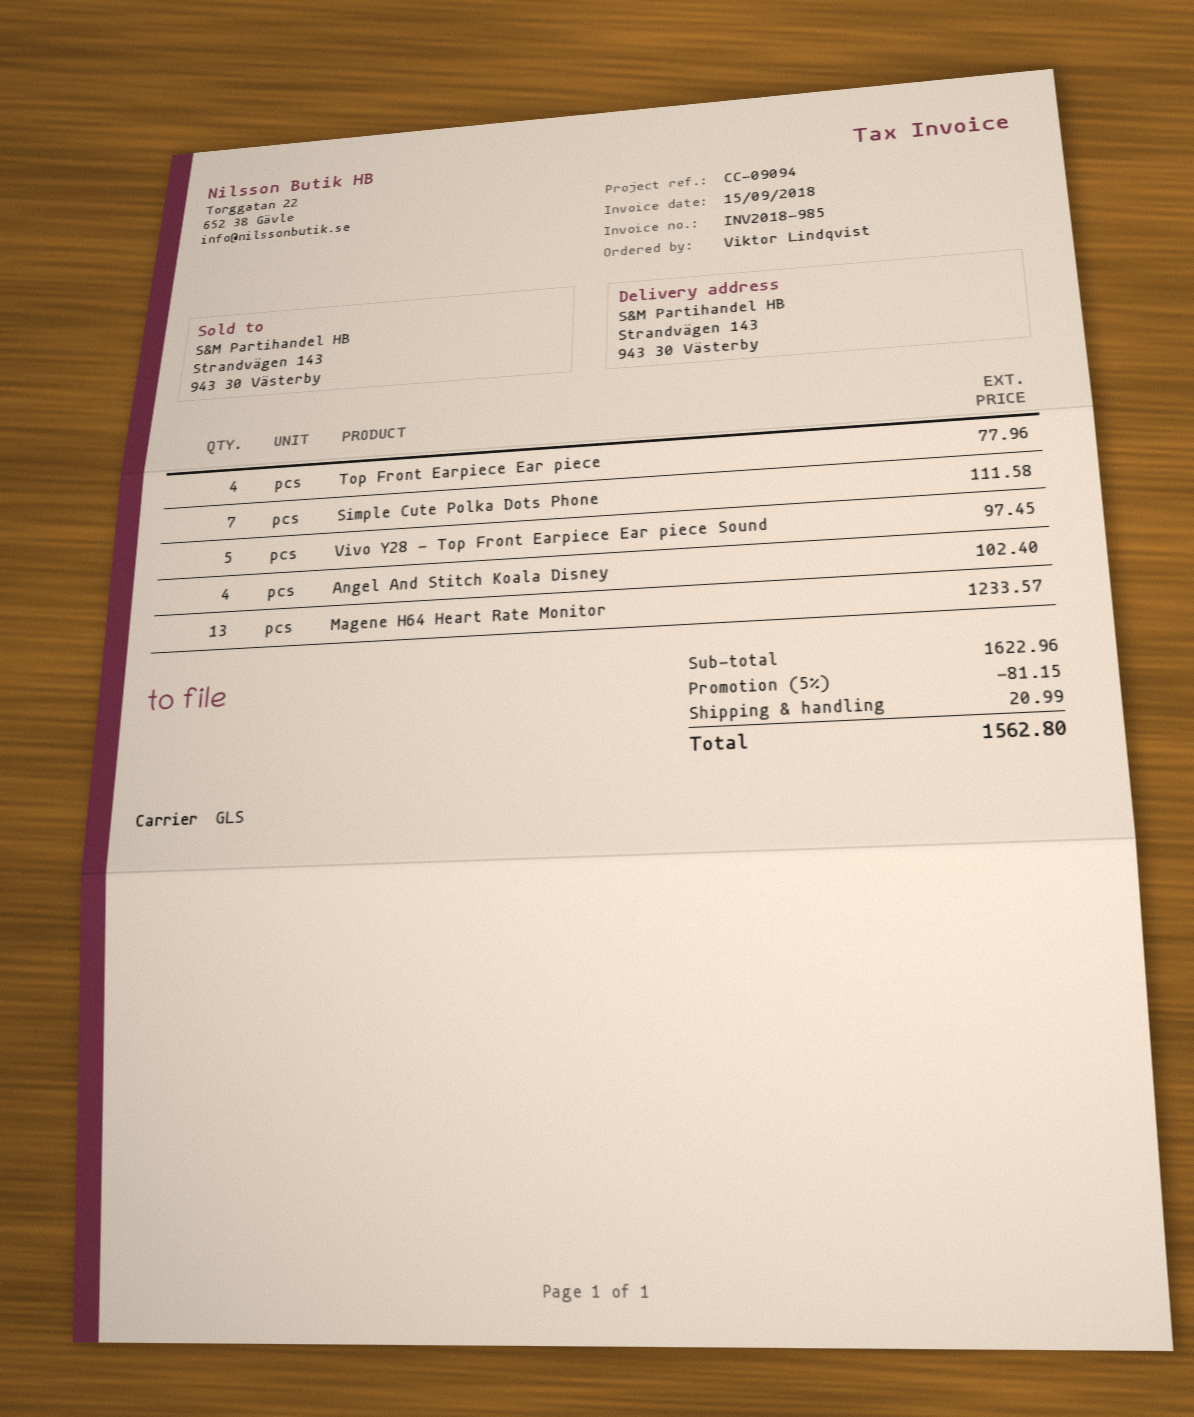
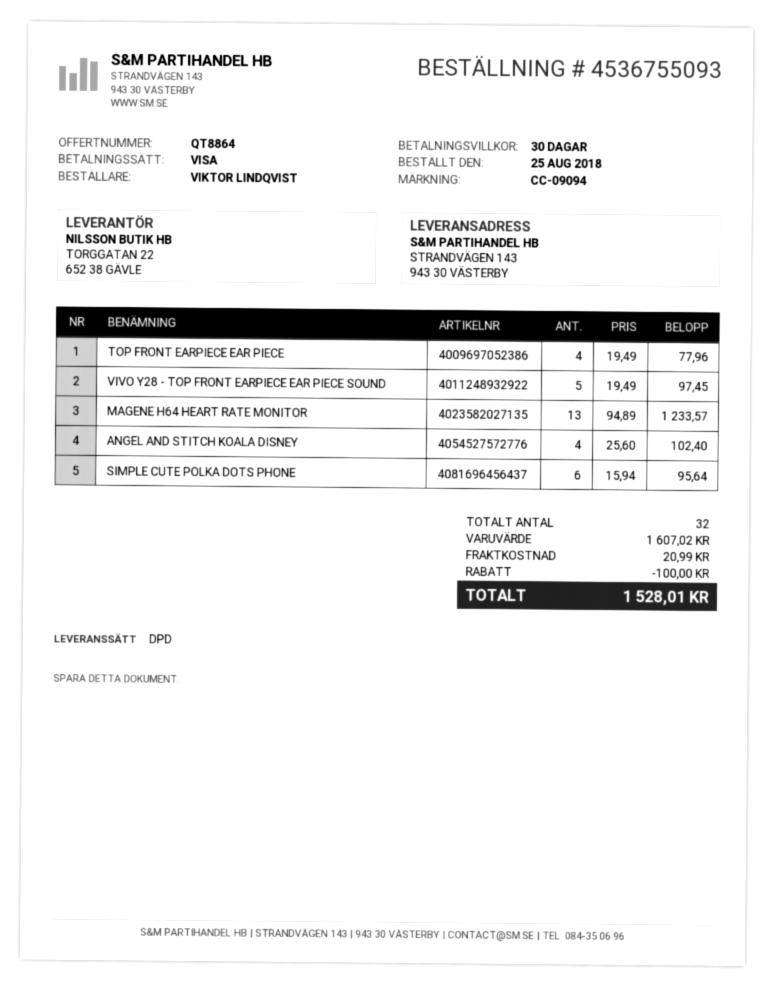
shipping method: GLS -> DPD
Simple Cute Polka Dots Phone: 7 for 111.58 -> 6 for 95.64
subtotal: 1622.96 -> 1607.02
discount: 81.15 -> 100.00
total: 1562.80 -> 1528.01

